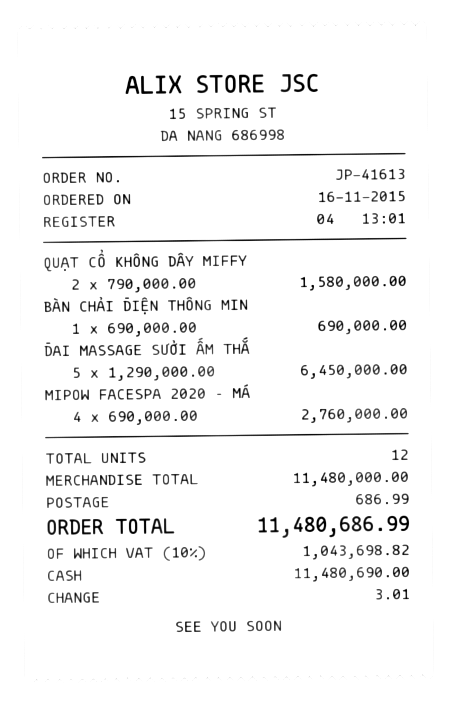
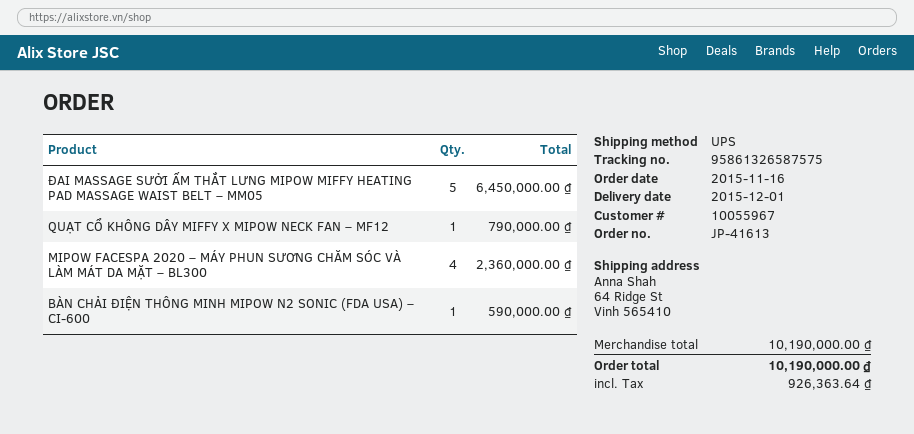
QUẠT CỔ KHÔNG DÂY MIFFY: 2 for 1580000.00 -> 1 for 790000.00
BÀN CHẢI ĐIỆN THÔNG MIN: 1 for 690000.00 -> 1 for 590000.00
MIPOW FACESPA 2020 – MÁ: 4 for 2760000.00 -> 4 for 2360000.00
subtotal: 11480000.00 -> 10190000.00
shipping: 686.99 -> none
tax: 1043698.82 -> 926363.64
total: 11480686.99 -> 10190000.00

